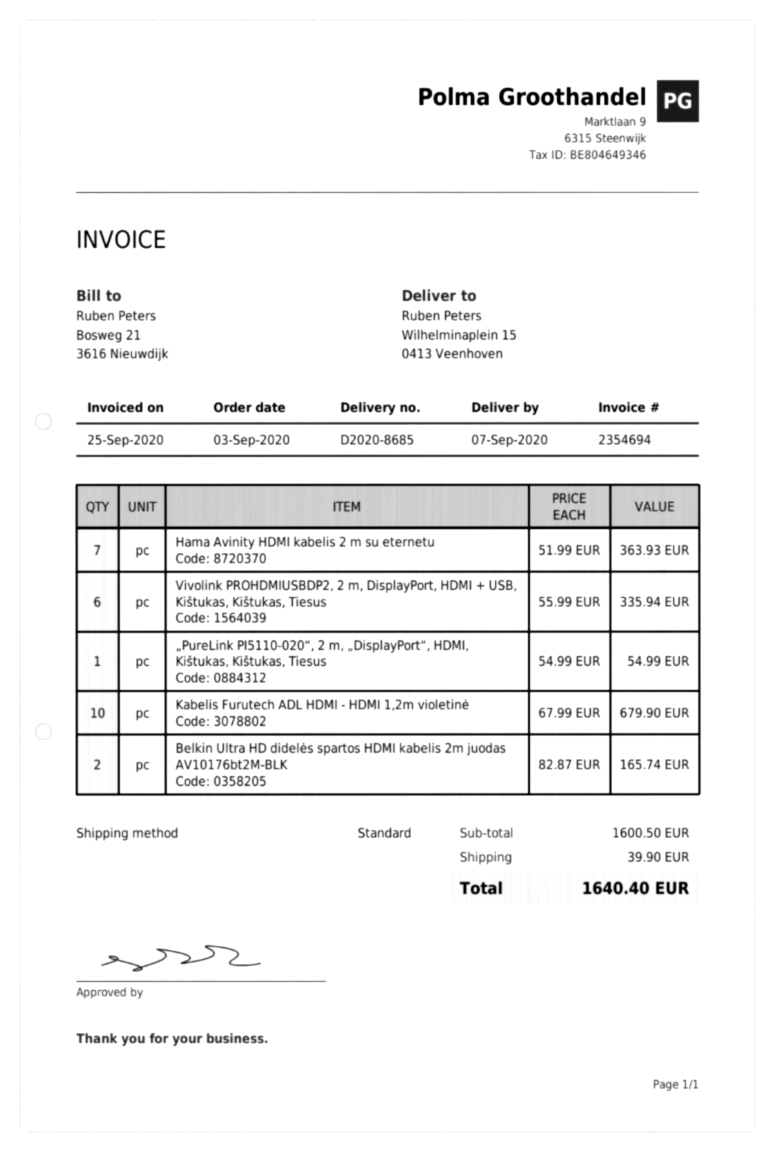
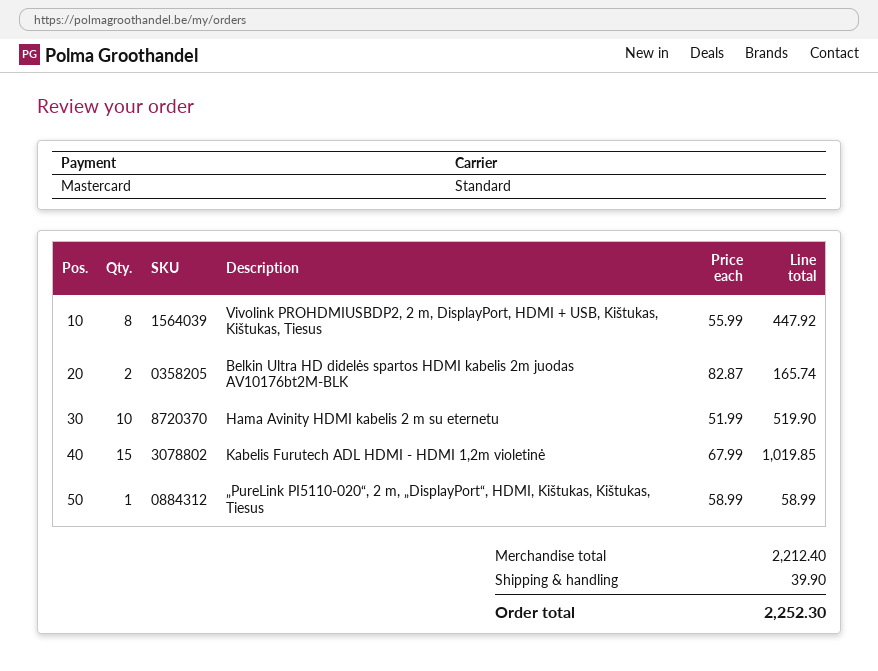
Hama Avinity HDMI kabelis 2 m su eternetu: 7 x 51.99 = 363.93 -> 10 x 51.99 = 519.90
Vivolink PROHDMIUSBDP2, 2 m, DisplayPort, HDMI + USB, Kištukas, Kištukas, Tiesus: 6 x 55.99 = 335.94 -> 8 x 55.99 = 447.92
„PureLink PI5110-020“, 2 m, „DisplayPort“, HDMI, Kištukas, Kištukas, Tiesus: 1 x 54.99 = 54.99 -> 1 x 58.99 = 58.99
Kabelis Furutech ADL HDMI - HDMI 1,2m violetinė: 10 x 67.99 = 679.90 -> 15 x 67.99 = 1019.85
subtotal: 1600.50 -> 2212.40
total: 1640.40 -> 2252.30

